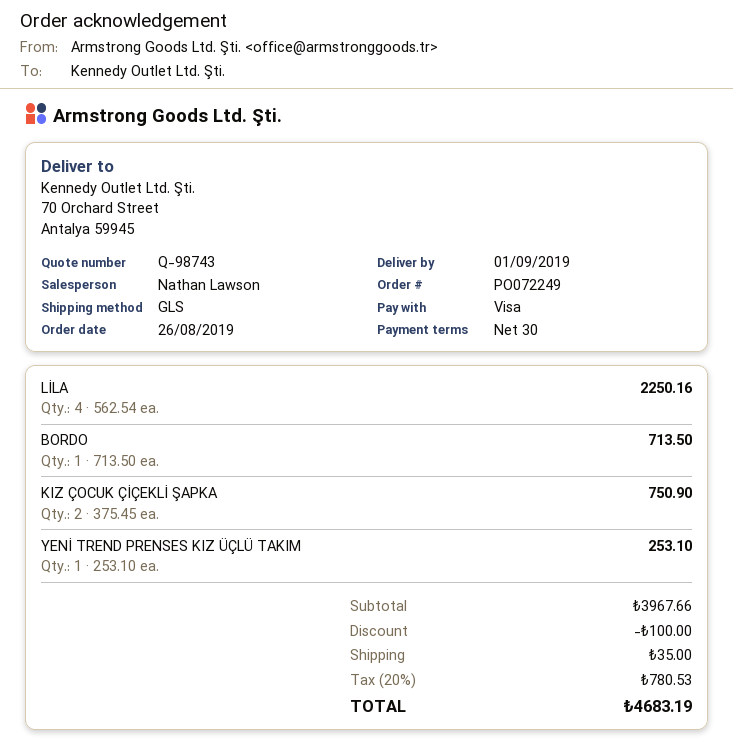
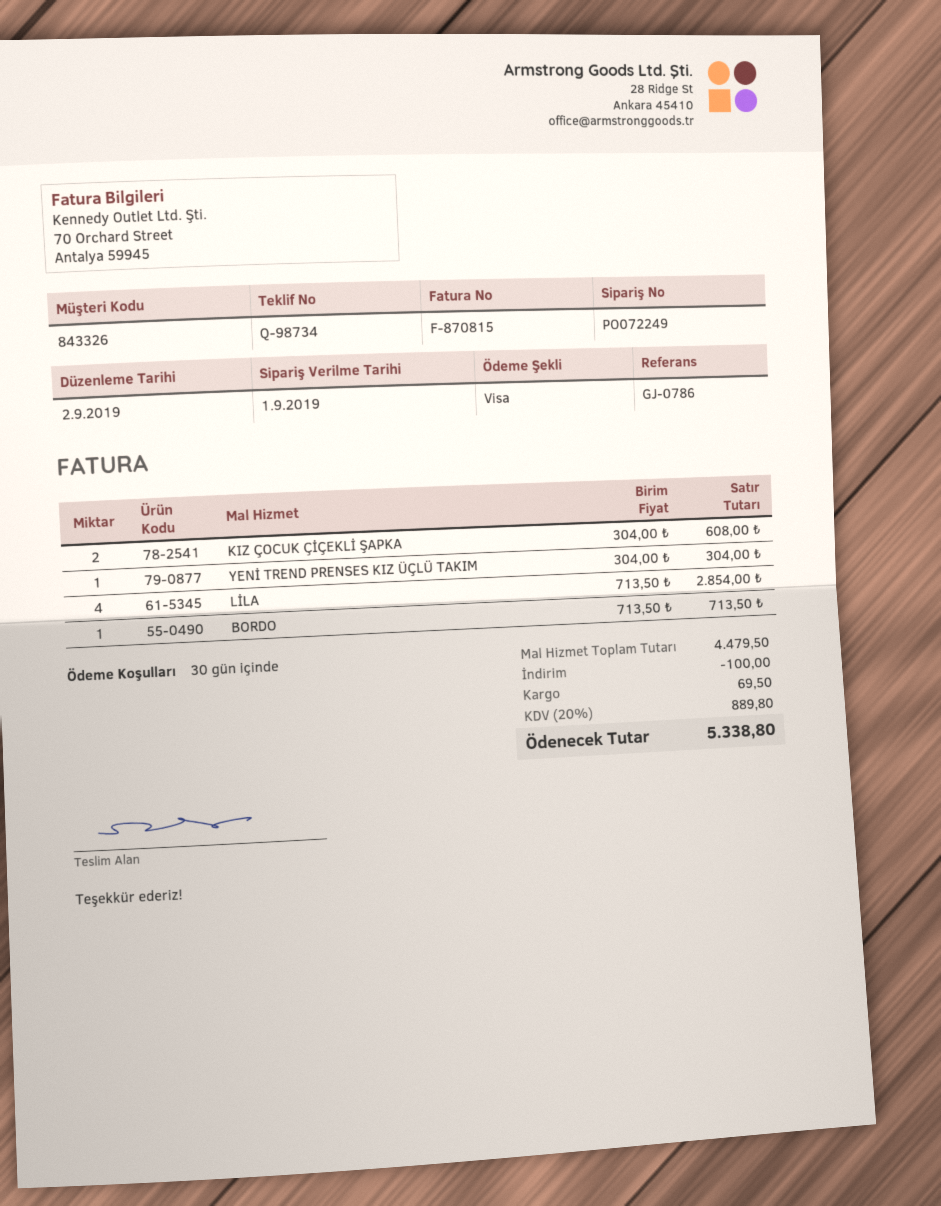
quote number: Q-98743 -> Q-98734
order date: 2019-08-26 -> 2019-09-01
LİLA: 4 x 562.54 = 2250.16 -> 4 x 713.50 = 2854.00
KIZ ÇOCUK ÇİÇEKLİ ŞAPKA: 2 x 375.45 = 750.90 -> 2 x 304.00 = 608.00
YENİ TREND PRENSES KIZ ÜÇLÜ TAKIM: 1 x 253.10 = 253.10 -> 1 x 304.00 = 304.00
subtotal: 3967.66 -> 4479.50
shipping: 35.00 -> 69.50
tax: 20% = 780.53 -> 20% = 889.80
total: 4683.19 -> 5338.80

